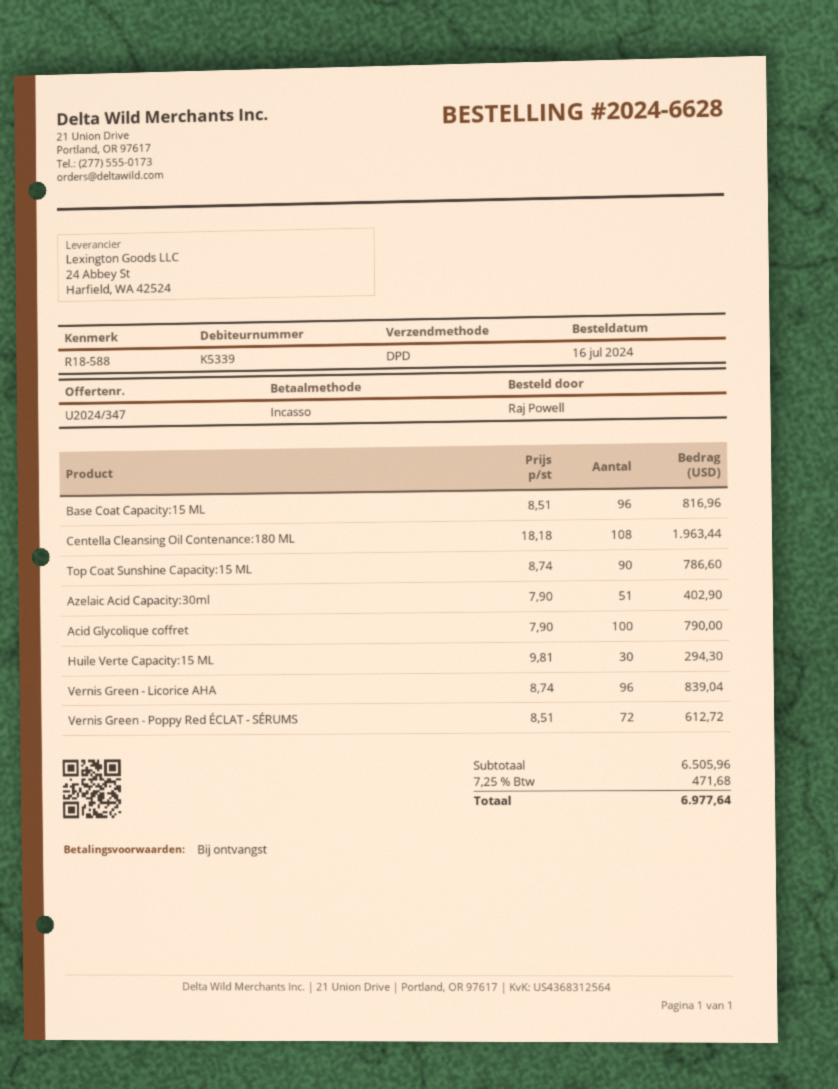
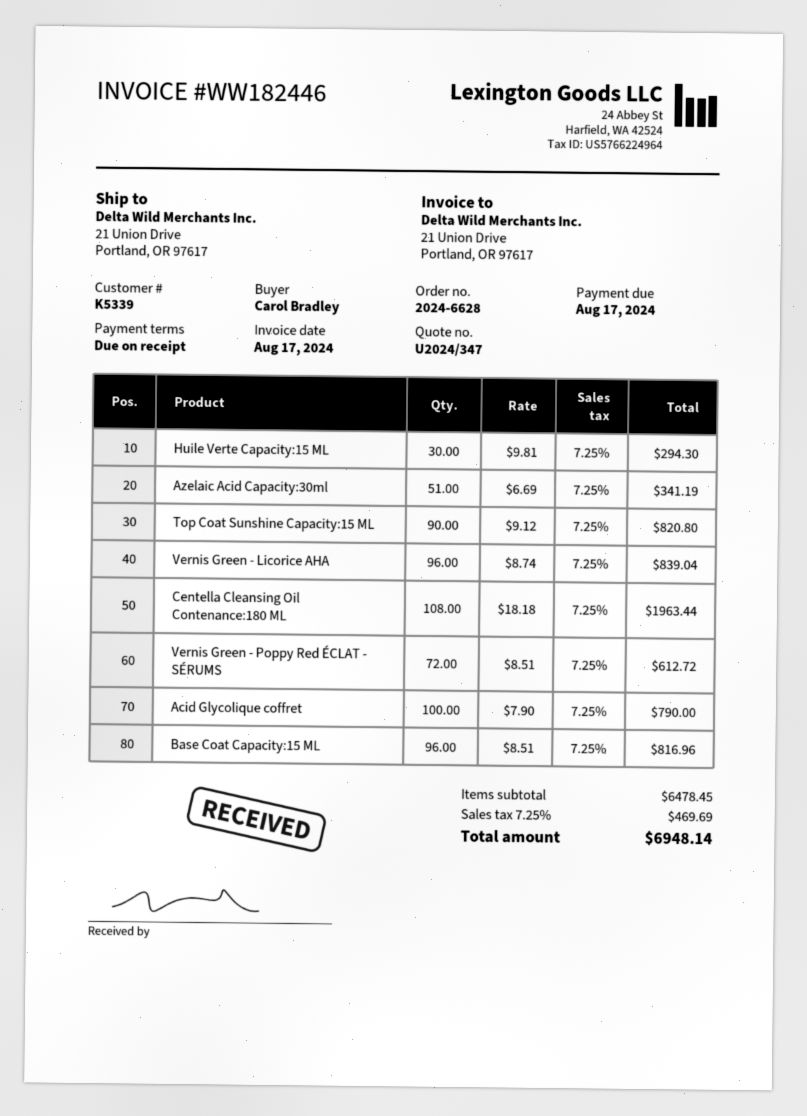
ordered by: Raj Powell -> Carol Bradley
Top Coat Sunshine Capacity:15 ML: 90 x 8.74 = 786.60 -> 90 x 9.12 = 820.80
Azelaic Acid Capacity:30ml: 51 x 7.90 = 402.90 -> 51 x 6.69 = 341.19
subtotal: 6505.96 -> 6478.45
tax: 7.25% = 471.68 -> 7.25% = 469.69
total: 6977.64 -> 6948.14

